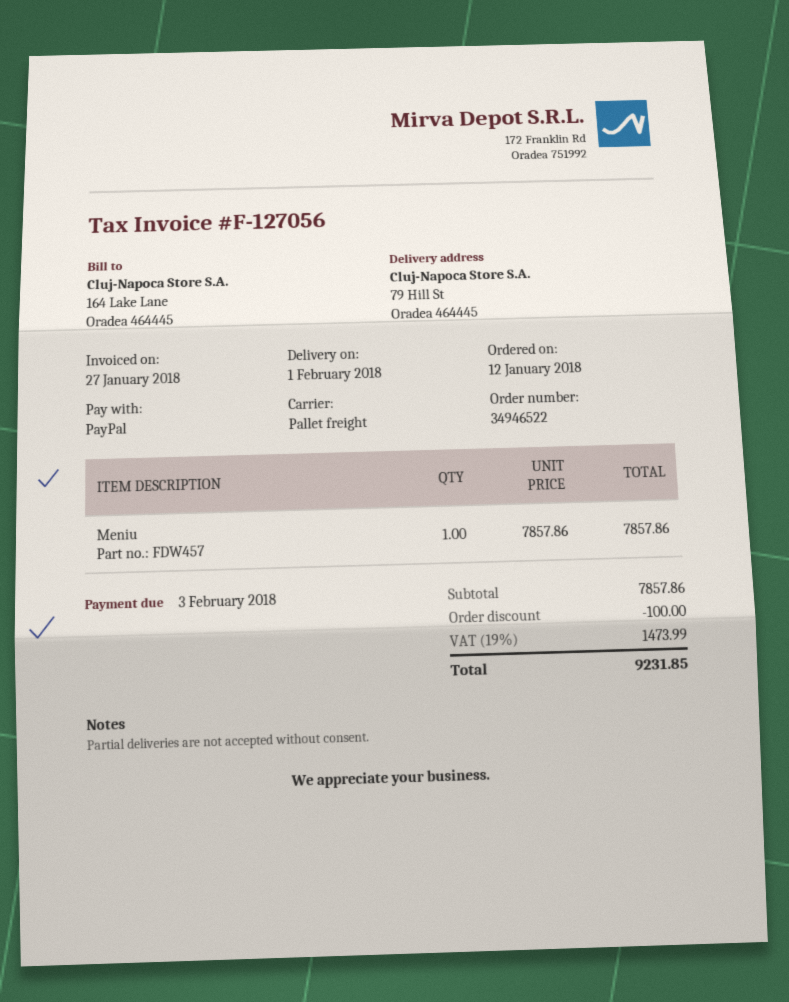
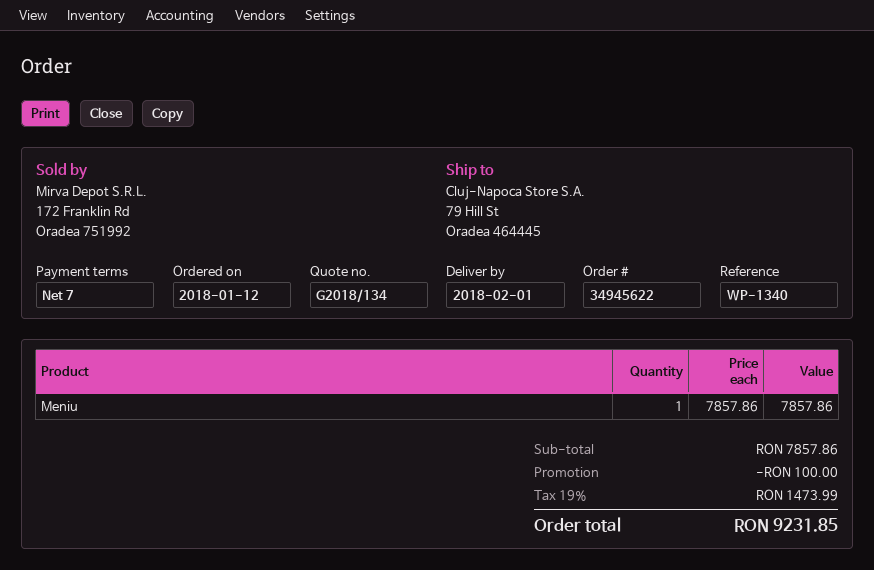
order number: 34946522 -> 34945622

